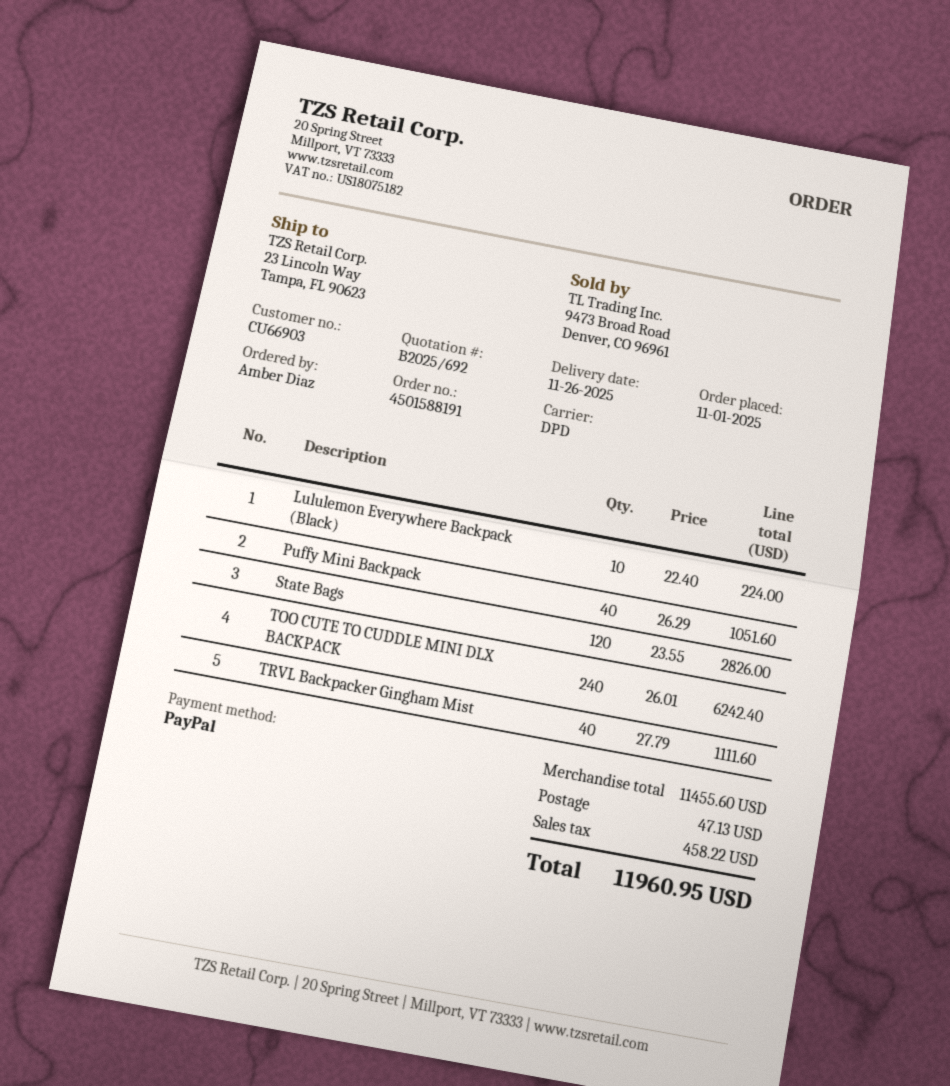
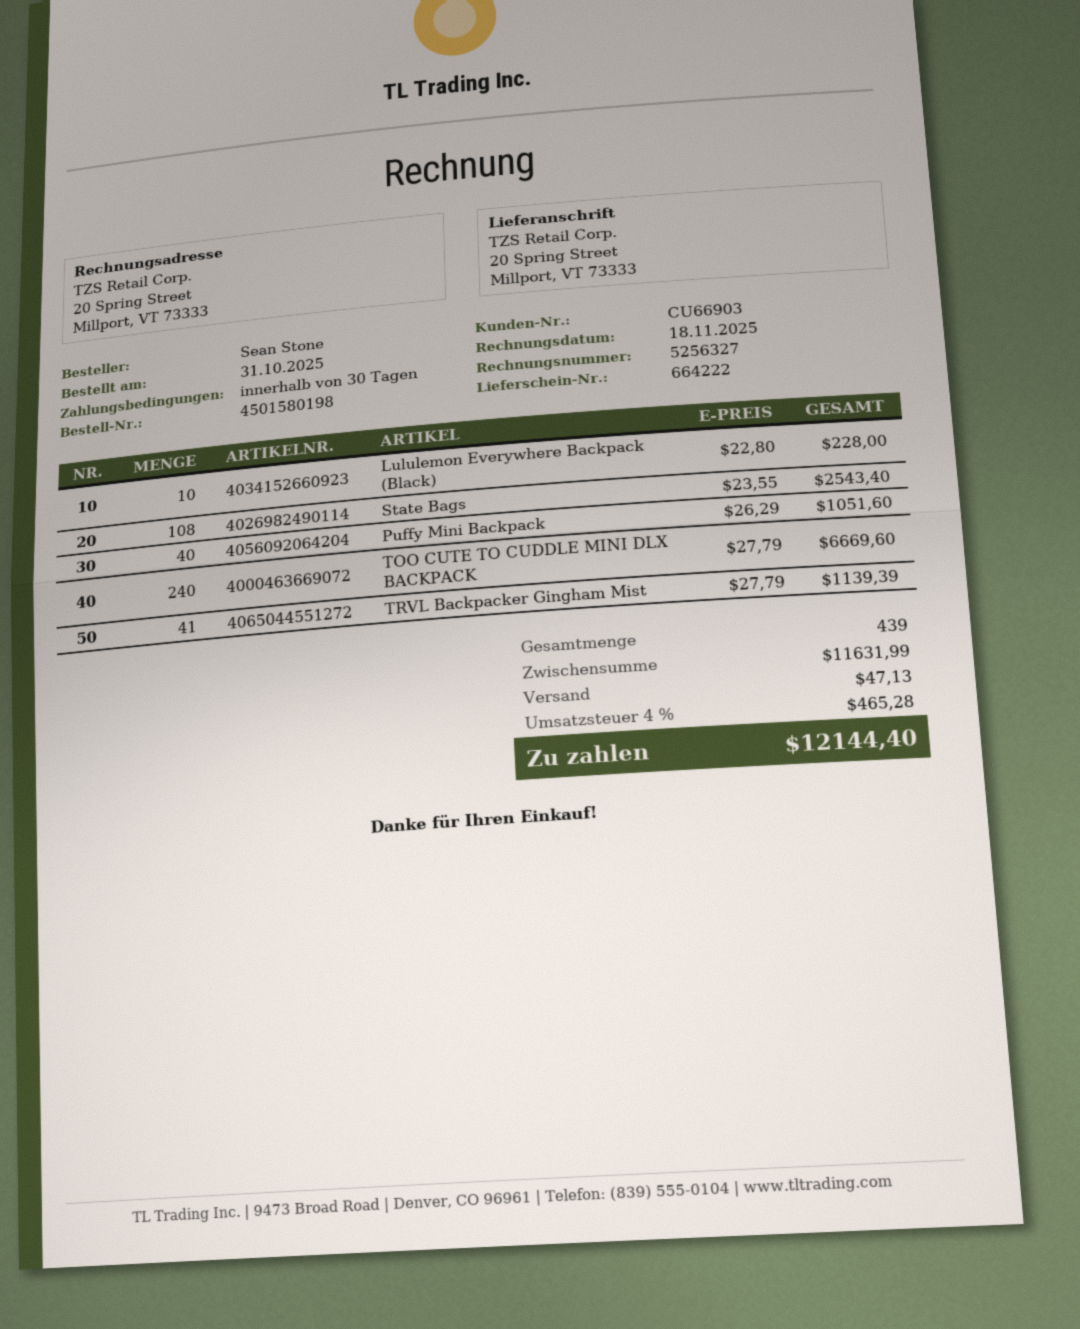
order number: 4501588191 -> 4501580198
order date: 2025-11-01 -> 2025-10-31
ordered by: Amber Diaz -> Sean Stone
ship to: 23 Lincoln Way, Tampa, FL 90623 -> 20 Spring Street, Millport, VT 73333
Lululemon Everywhere Backpack (Black): 10 x 22.40 = 224.00 -> 10 x 22.80 = 228.00
State Bags: 120 x 23.55 = 2826.00 -> 108 x 23.55 = 2543.40
TOO CUTE TO CUDDLE MINI DLX BACKPACK: 240 x 26.01 = 6242.40 -> 240 x 27.79 = 6669.60
TRVL Backpacker Gingham Mist: 40 x 27.79 = 1111.60 -> 41 x 27.79 = 1139.39
subtotal: 11455.60 -> 11631.99
tax: 458.22 -> 465.28
total: 11960.95 -> 12144.40

